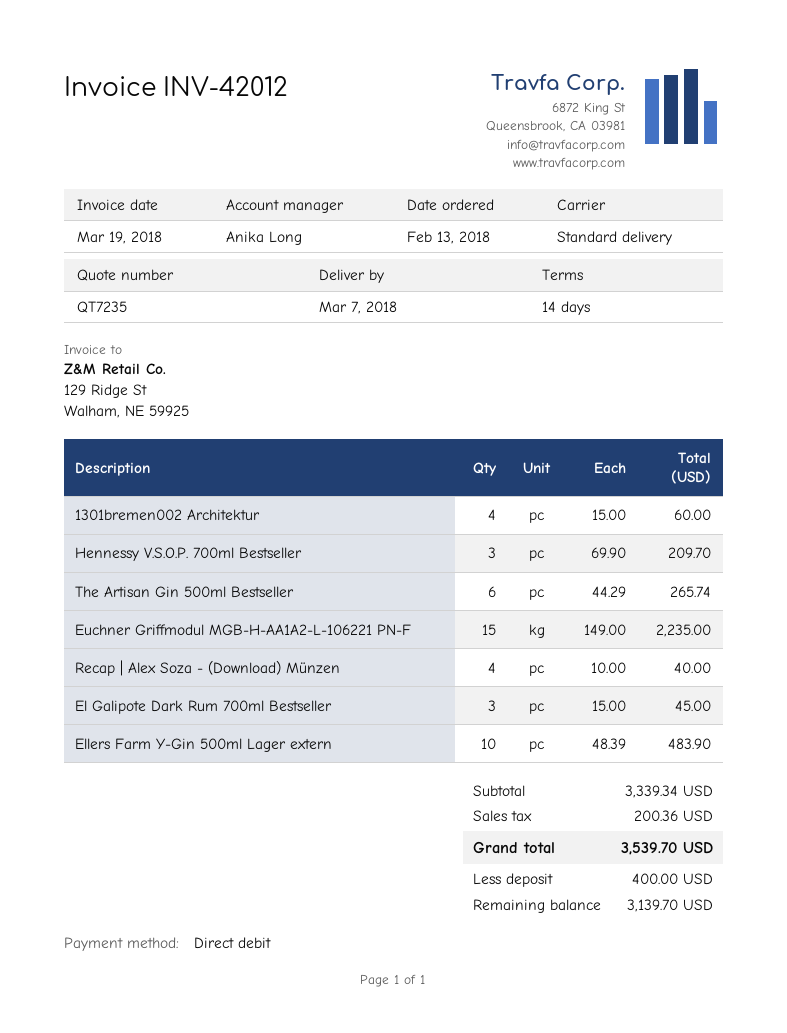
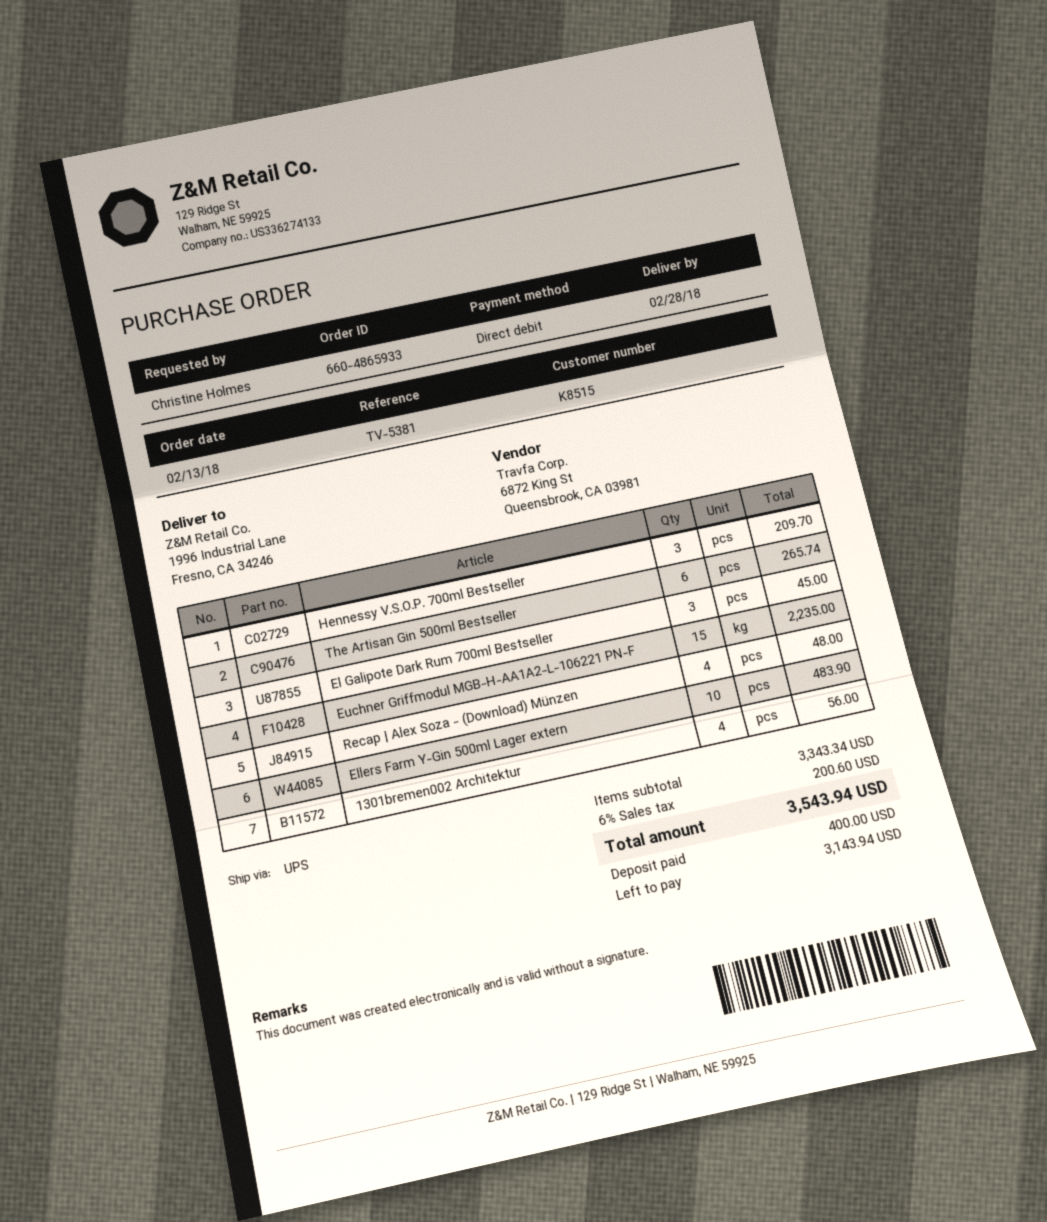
delivery date: 2018-03-07 -> 2018-02-28
shipping method: standard -> UPS
1301bremen002 Architektur: 4 for 60.00 -> 4 for 56.00
Recap | Alex Soza - (Download) Münzen: 4 for 40.00 -> 4 for 48.00
subtotal: 3339.34 -> 3343.34
tax: 200.36 -> 200.60
total: 3539.70 -> 3543.94
balance: 3139.70 -> 3143.94

